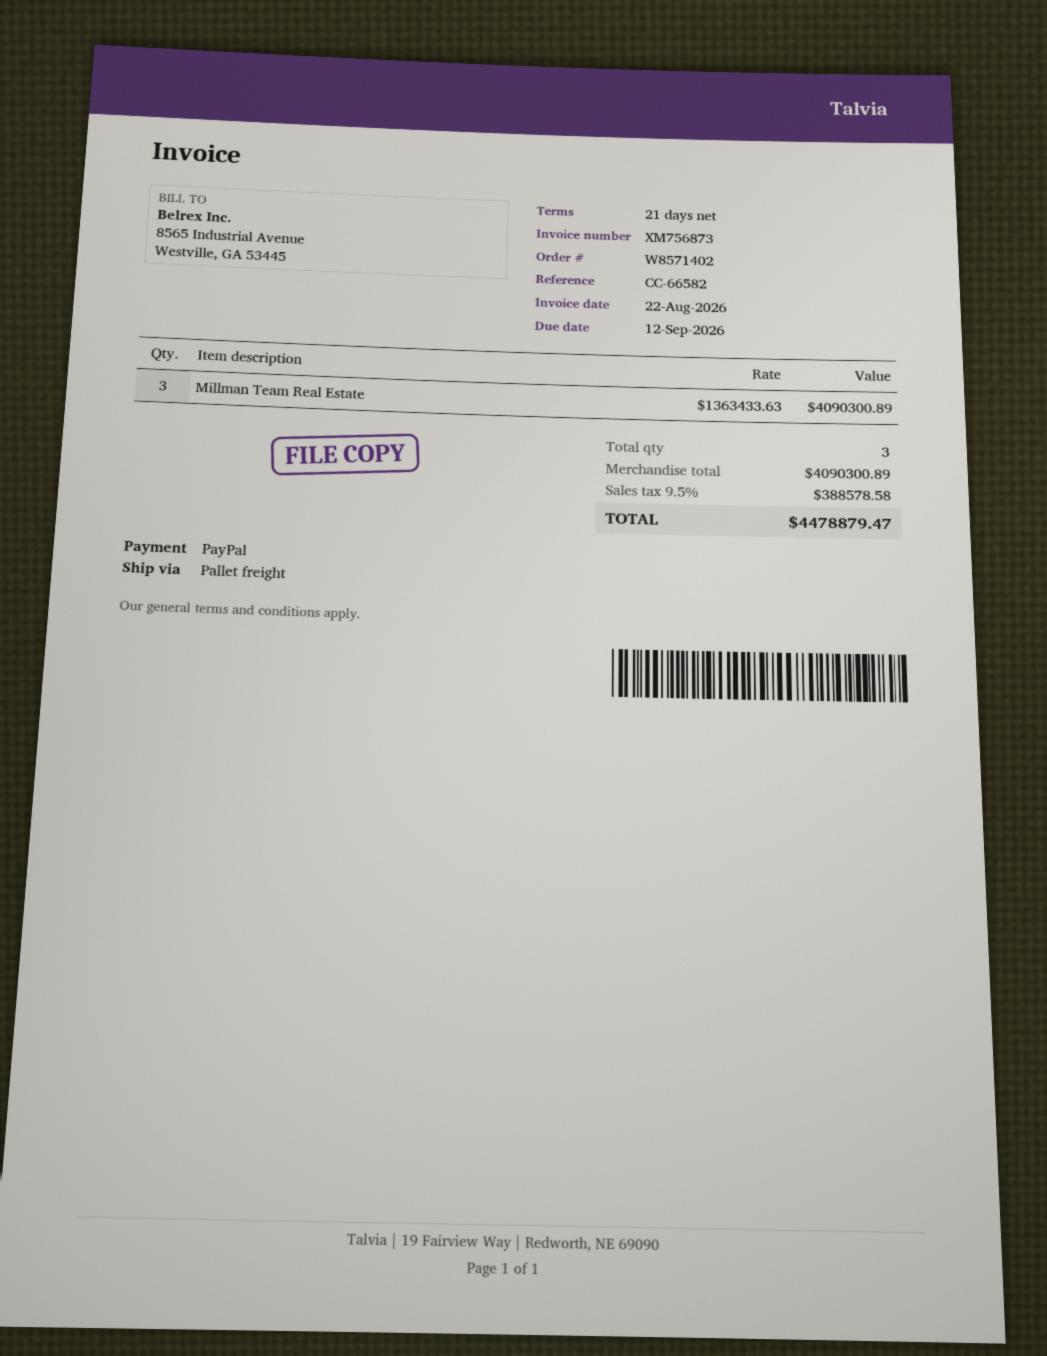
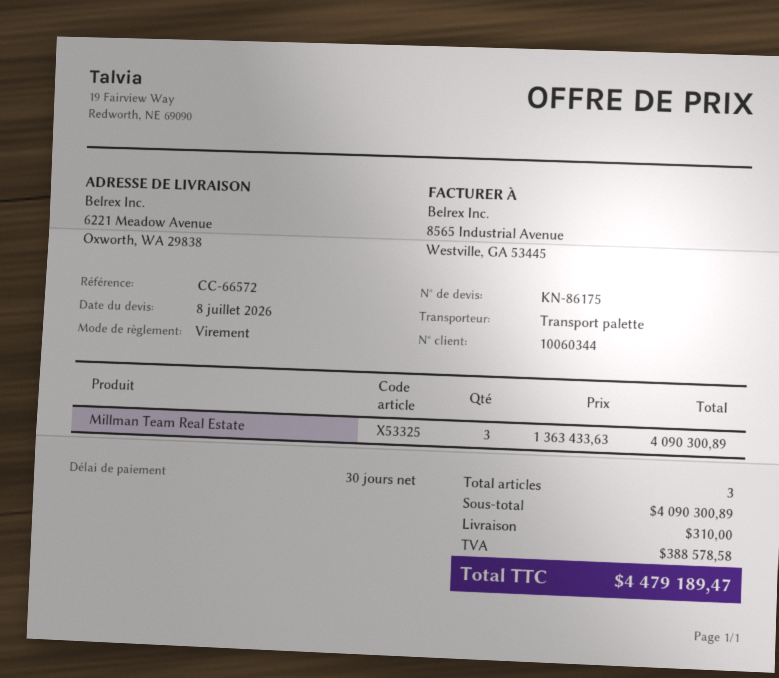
payment terms: 21 days -> 30 days
reference: CC-66582 -> CC-66572
payment method: PayPal -> bank transfer
shipping: none -> 310.00
total: 4478879.47 -> 4479189.47

